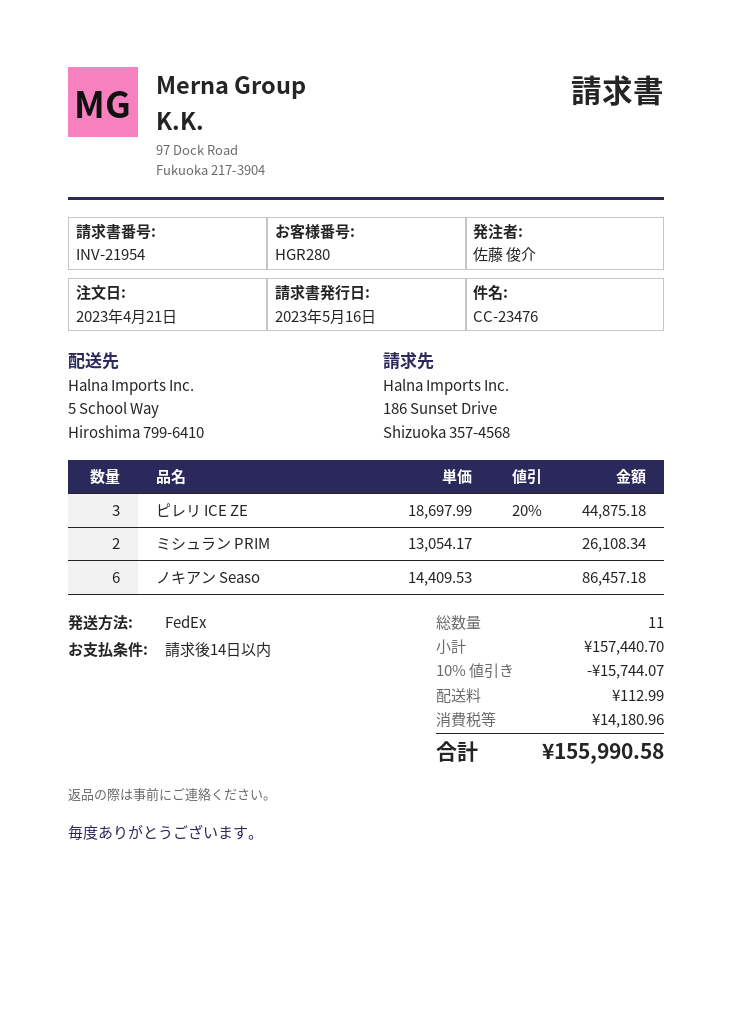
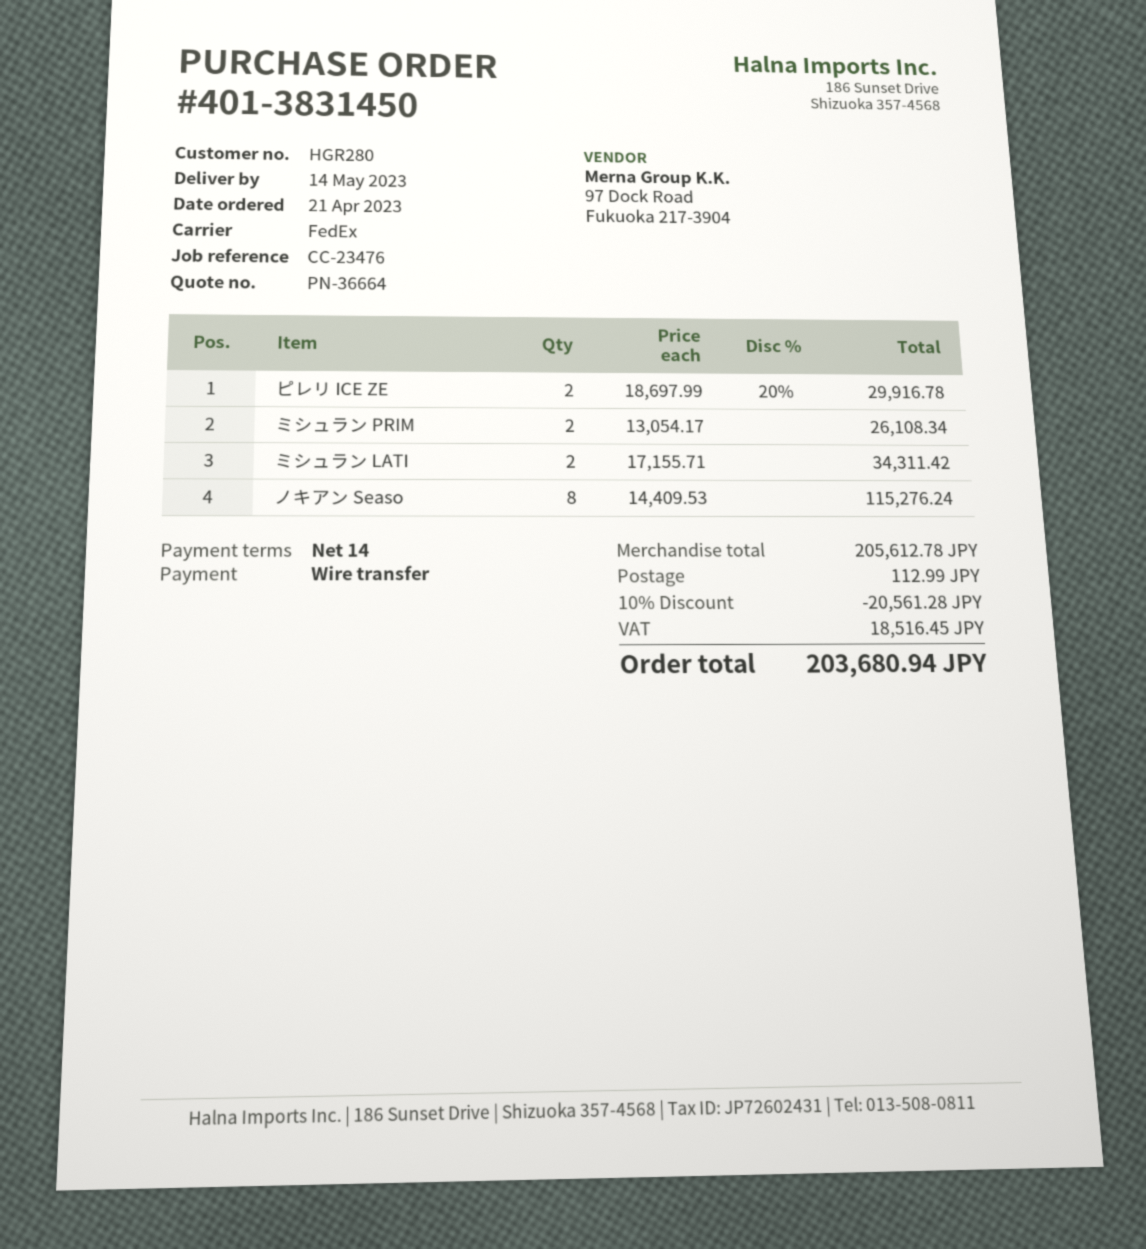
ピレリ ICE ZE: 3 x 18697.99 - 20% = 44875.18 -> 2 x 18697.99 - 20% = 29916.78
ノキアン Seaso: 6 x 14409.53 = 86457.18 -> 8 x 14409.53 = 115276.24
ミシュラン LATI: none -> 2 x 17155.71 = 34311.42
subtotal: 157440.70 -> 205612.78
discount: 10% = 15744.07 -> 10% = 20561.28
tax: 14180.96 -> 18516.45
total: 155990.58 -> 203680.94

